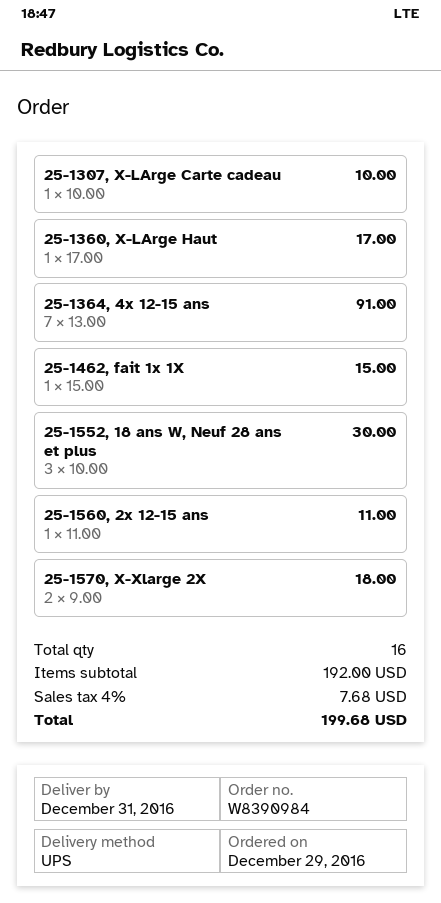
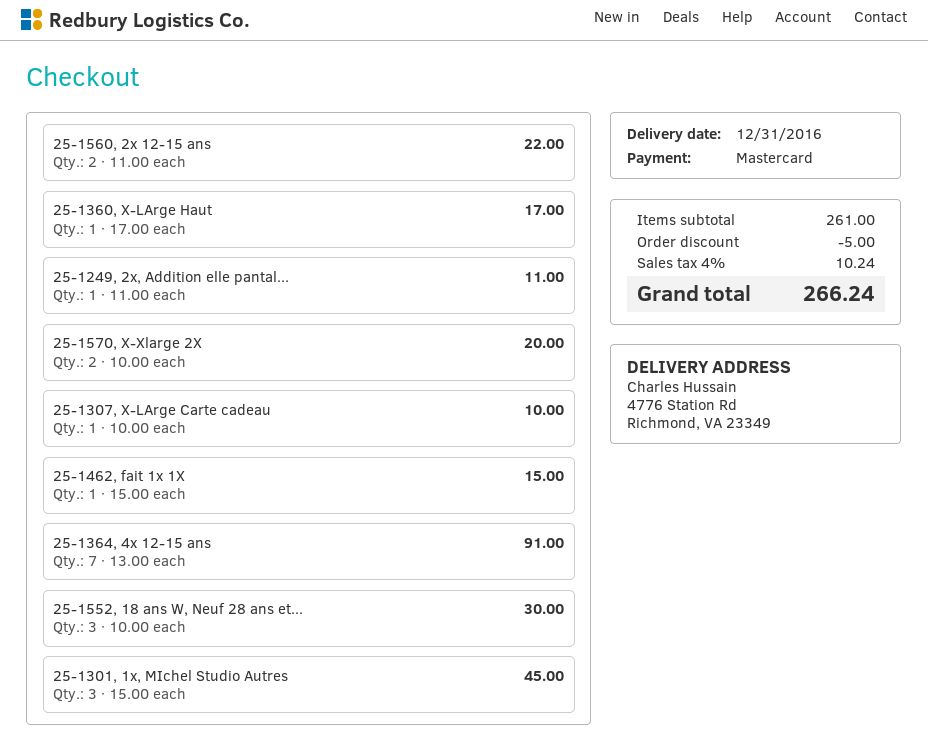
25-1560, 2x 12-15 ans: 1 x 11.00 = 11.00 -> 2 x 11.00 = 22.00
25-1570, X-Xlarge 2X: 2 x 9.00 = 18.00 -> 2 x 10.00 = 20.00
25-1249, 2x, Addition elle pantal...: none -> 1 x 11.00 = 11.00
25-1301, 1x, MIchel Studio Autres: none -> 3 x 15.00 = 45.00
subtotal: 192.00 -> 261.00
discount: none -> 5.00
tax: 4% = 7.68 -> 4% = 10.24
total: 199.68 -> 266.24

